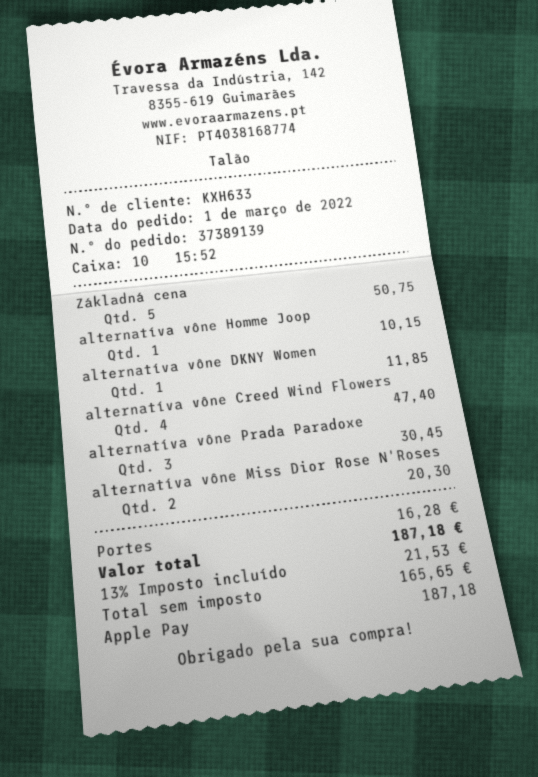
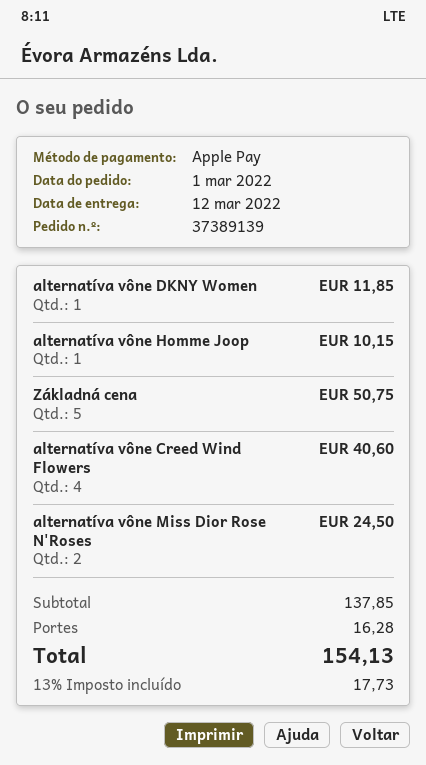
alternatíva vône Creed Wind Flowers: 4 for 47.40 -> 4 for 40.60
alternatíva vône Prada Paradoxe: 3 for 30.45 -> none
alternatíva vône Miss Dior Rose N'Roses: 2 for 20.30 -> 2 for 24.50
tax: 13% = 21.53 -> 13% = 17.73
total: 187.18 -> 154.13

